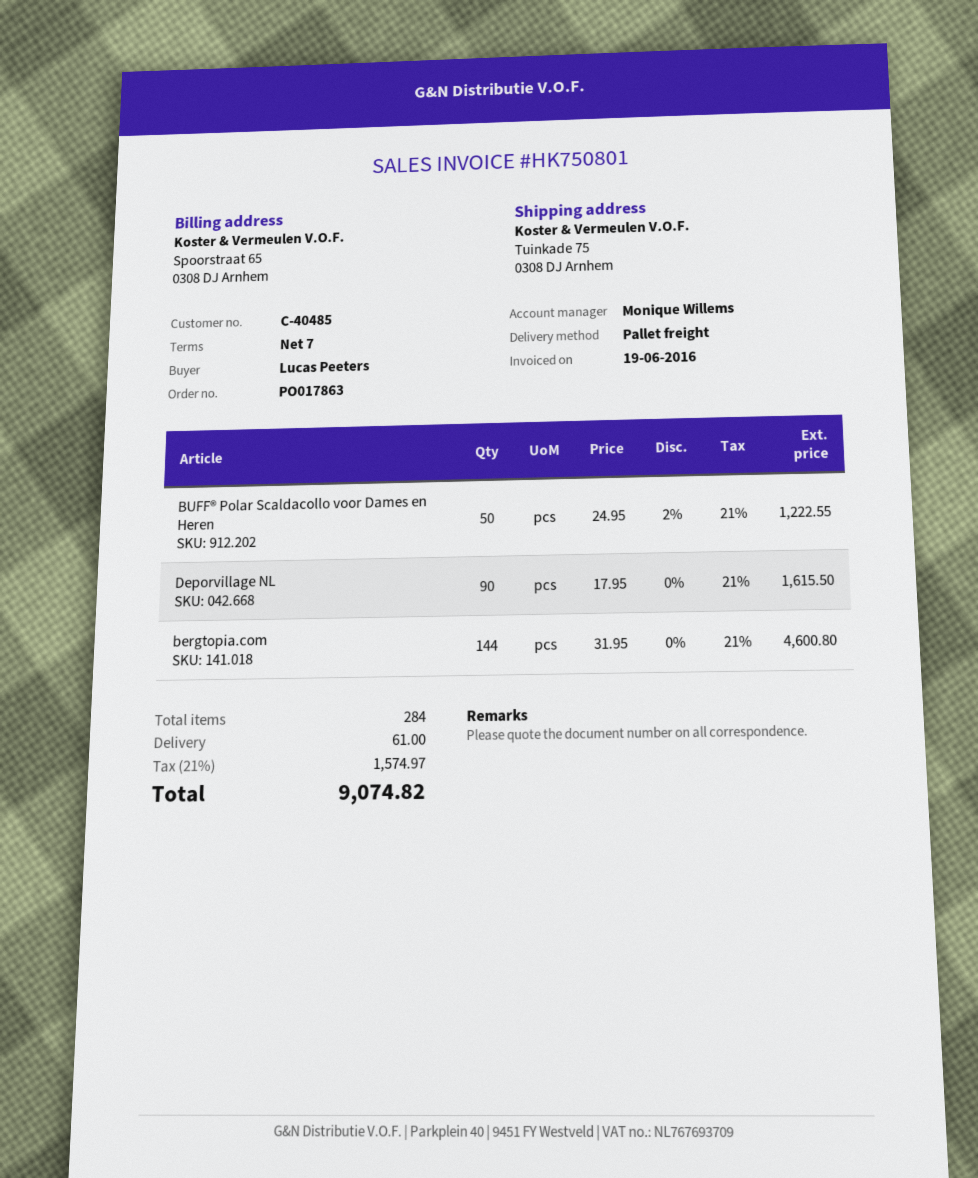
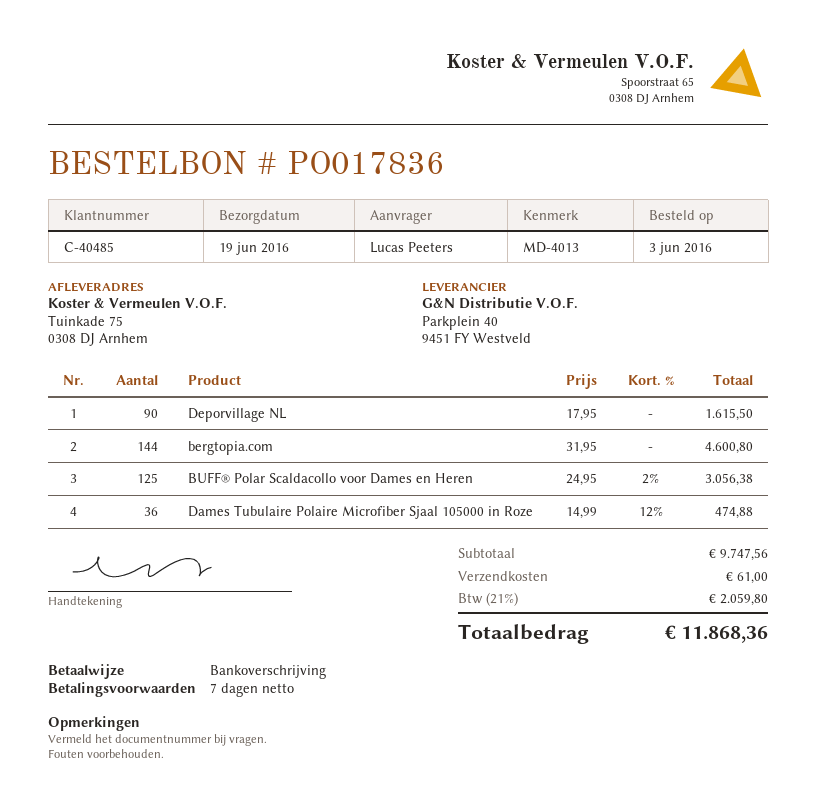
order number: PO017863 -> PO017836
BUFF® Polar Scaldacollo voor Dames en Heren: 50 x 24.95 - 2% = 1222.55 -> 125 x 24.95 - 2% = 3056.38
Dames Tubulaire Polaire Microfiber Sjaal 105000 in Roze: none -> 36 x 14.99 - 12% = 474.88
tax: 21% = 1574.97 -> 21% = 2059.80
total: 9074.82 -> 11868.36

